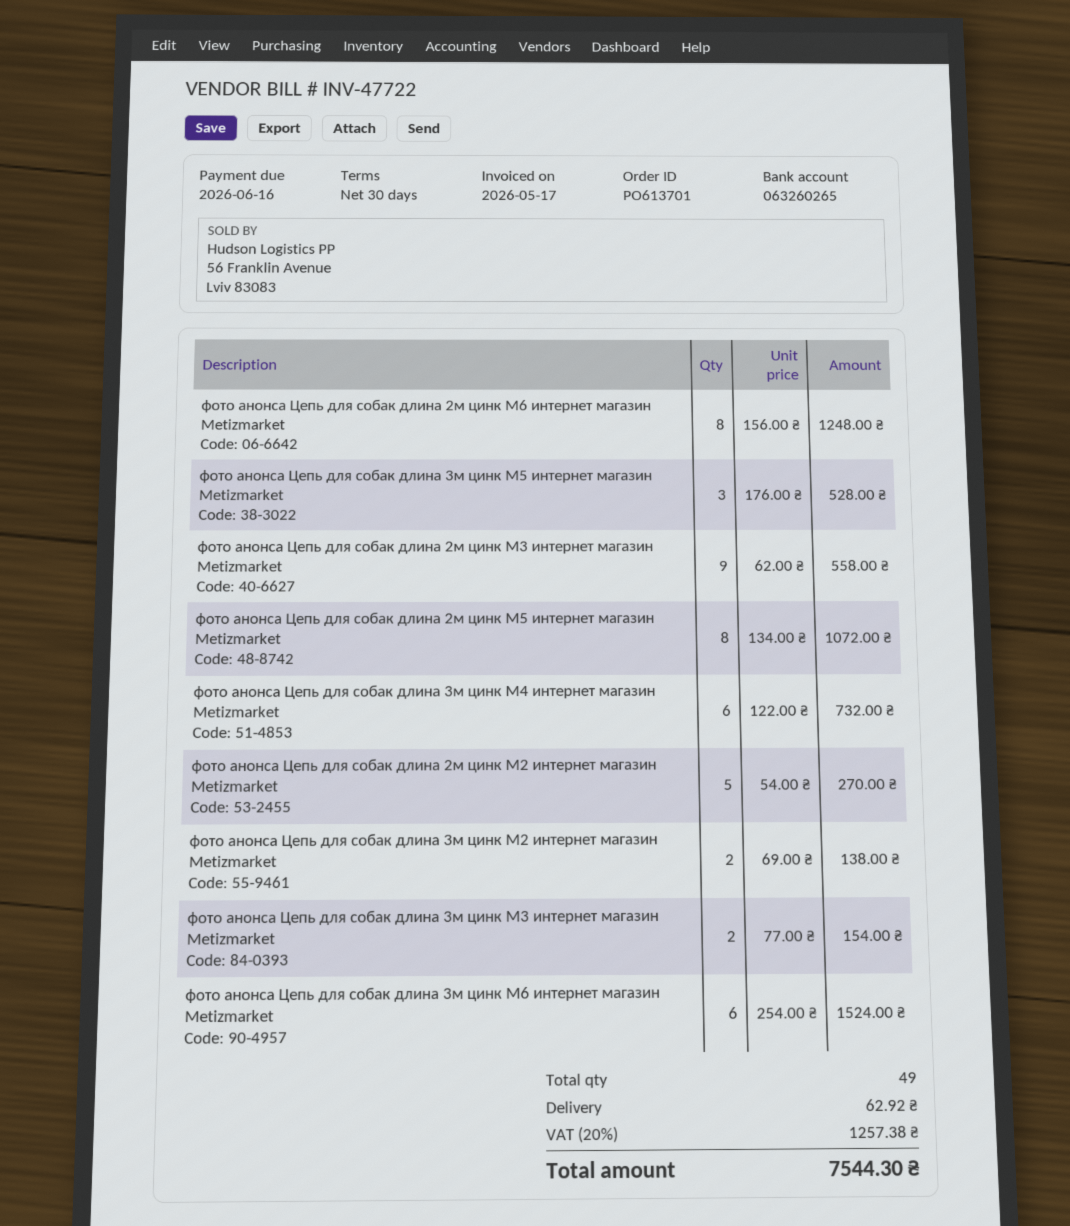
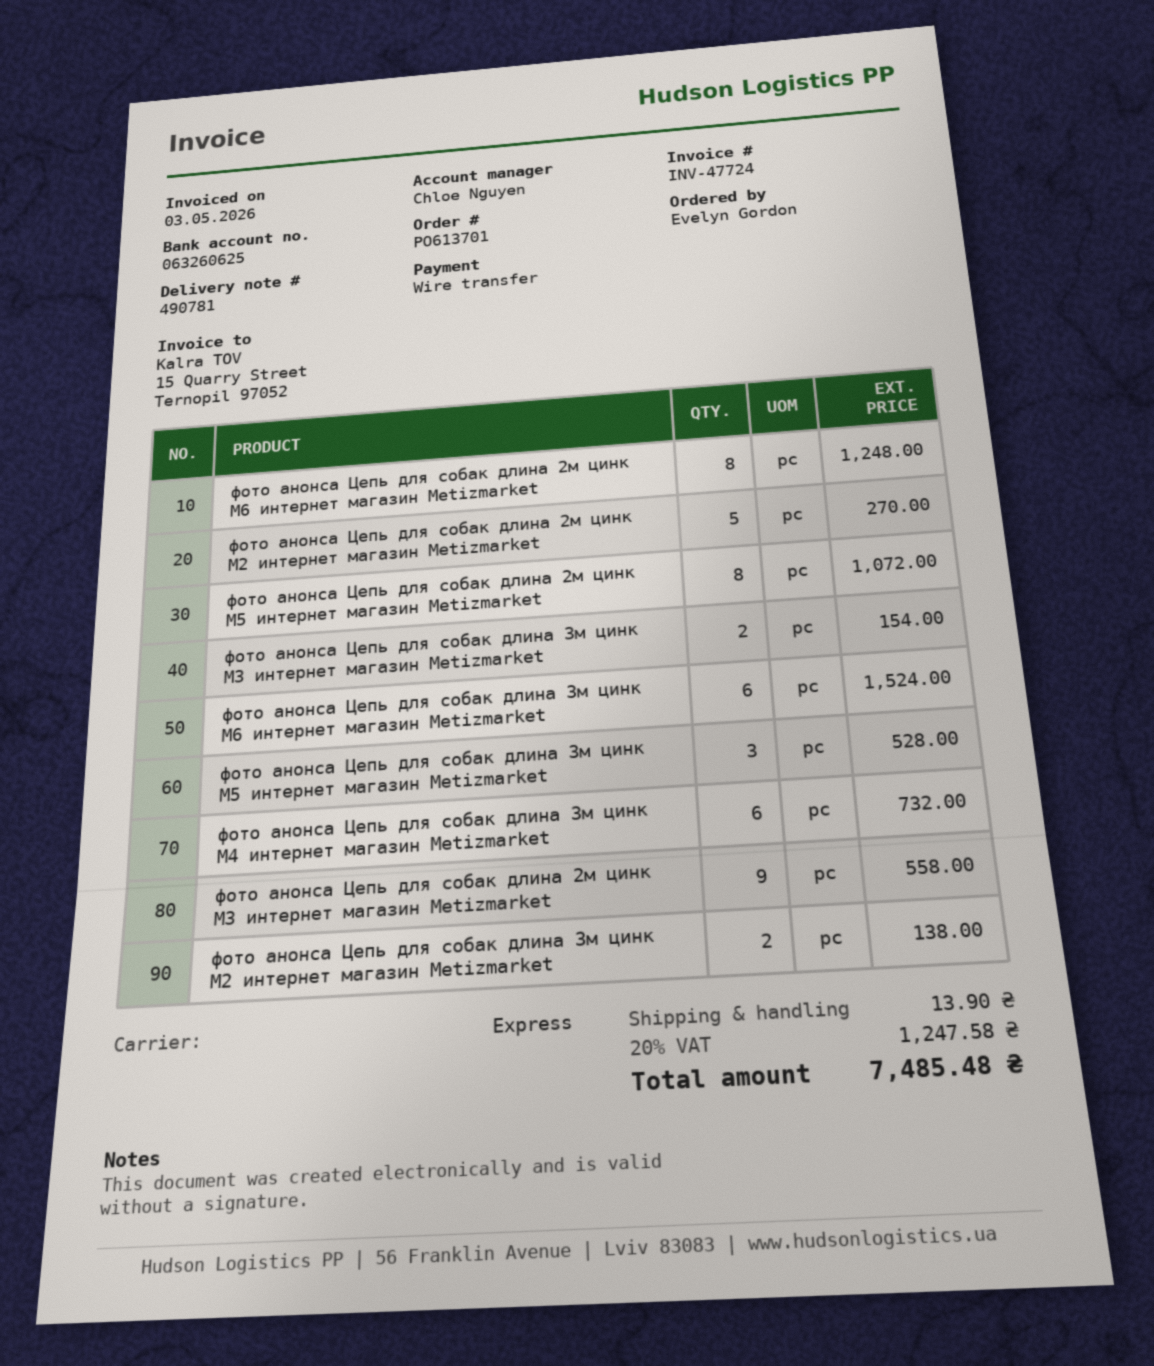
invoice number: INV-47722 -> INV-47724
invoice date: 2026-05-17 -> 2026-05-03
bank account: 063260265 -> 063260625
shipping: 62.92 -> 13.90
tax: 20% = 1257.38 -> 20% = 1247.58
total: 7544.30 -> 7485.48

